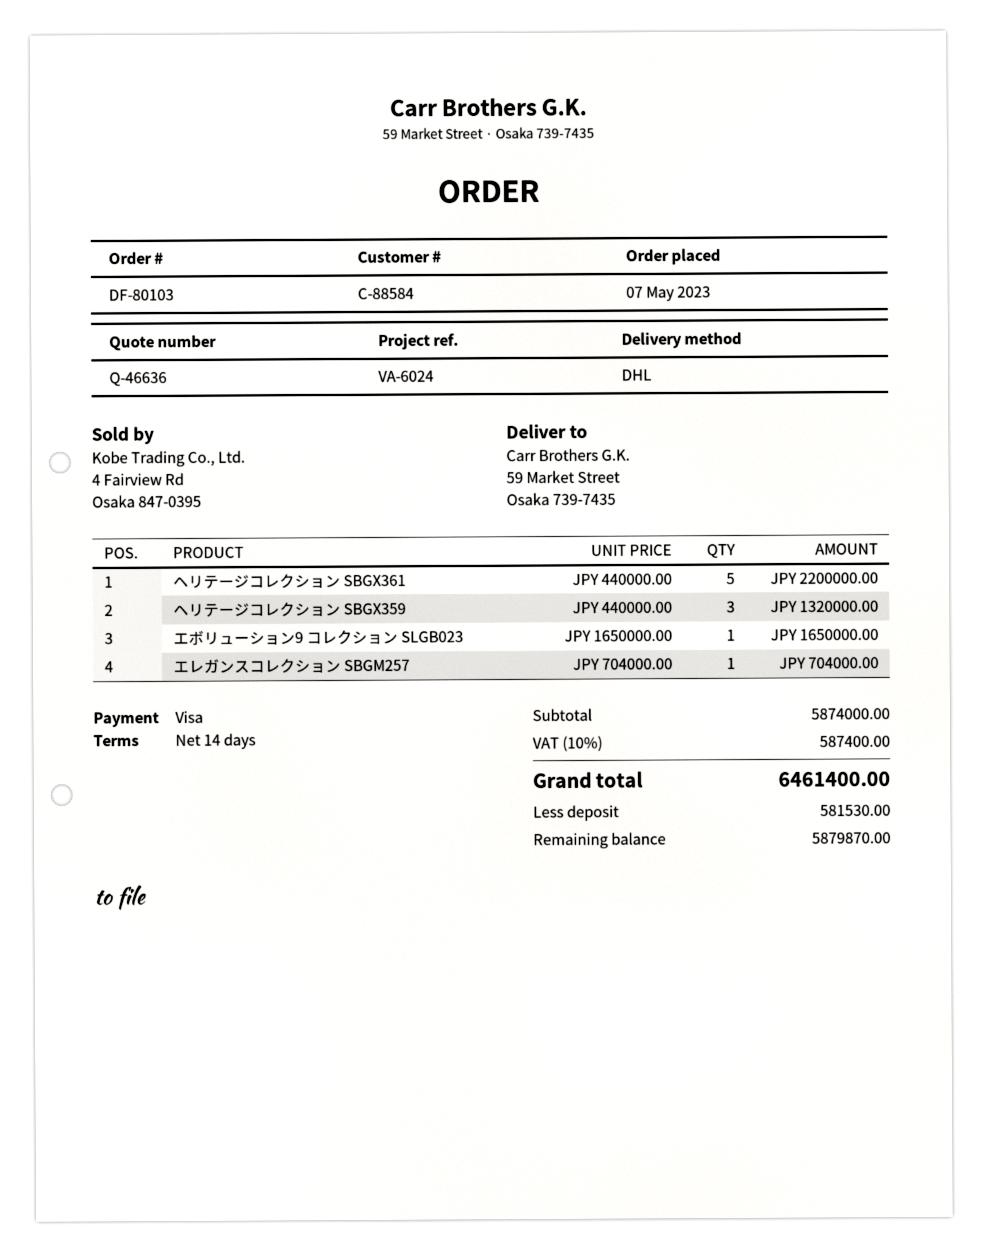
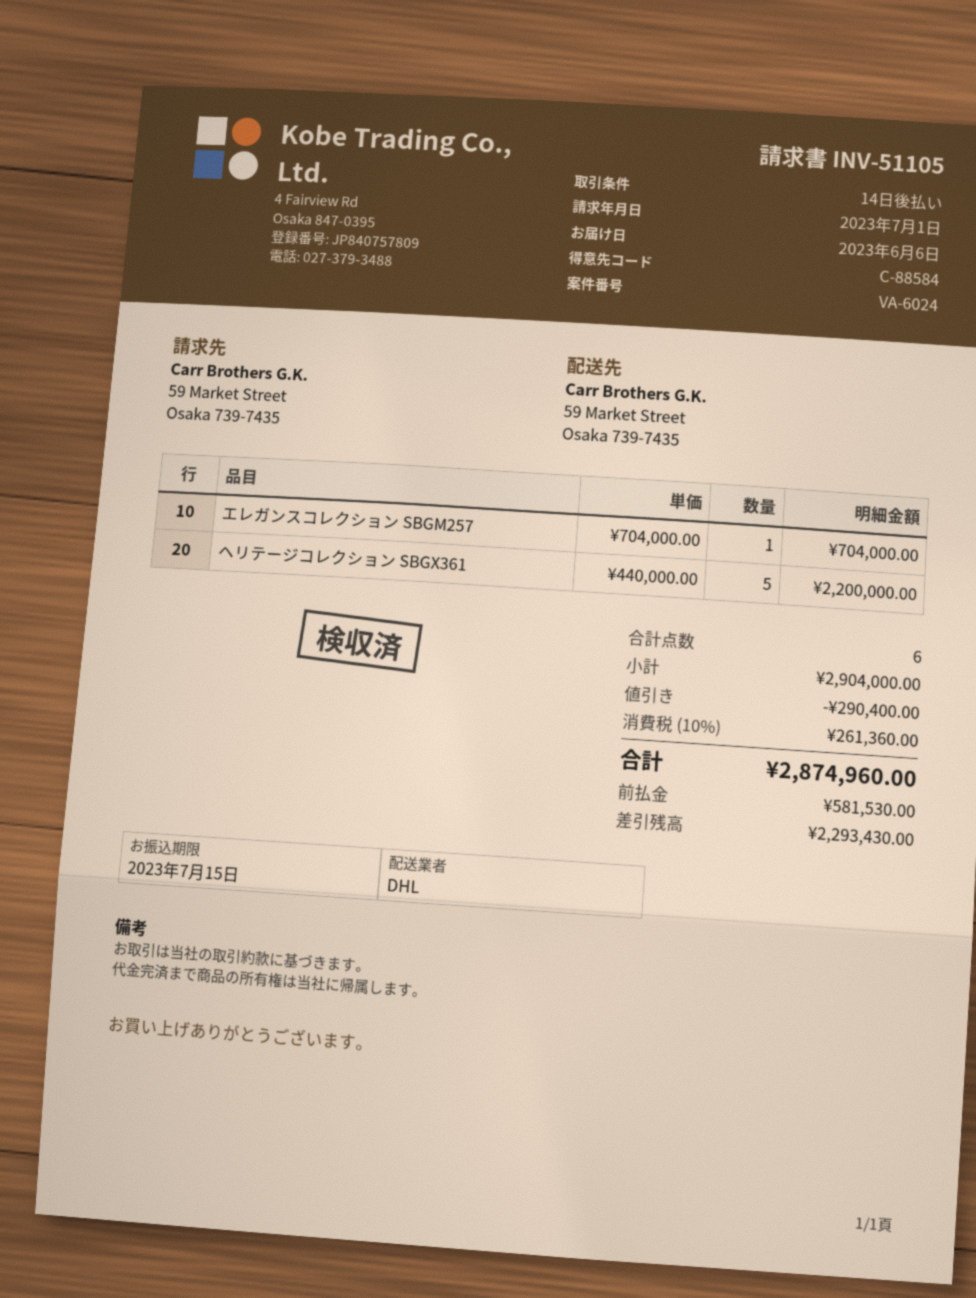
ヘリテージコレクション SBGX359: 3 x 440000.00 = 1320000.00 -> none
エボリューション9 コレクション SLGB023: 1 x 1650000.00 = 1650000.00 -> none
subtotal: 5874000.00 -> 2904000.00
discount: none -> 290400.00
tax: 10% = 587400.00 -> 10% = 261360.00
total: 6461400.00 -> 2874960.00
balance: 5879870.00 -> 2293430.00

